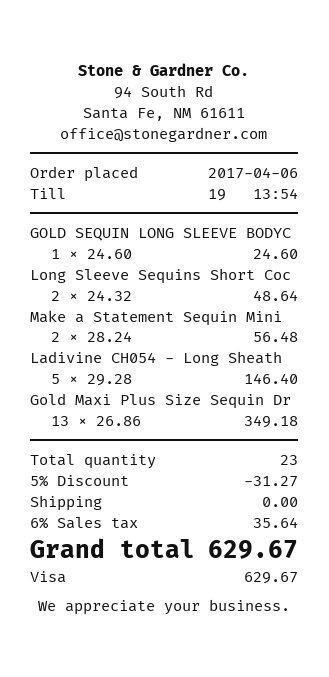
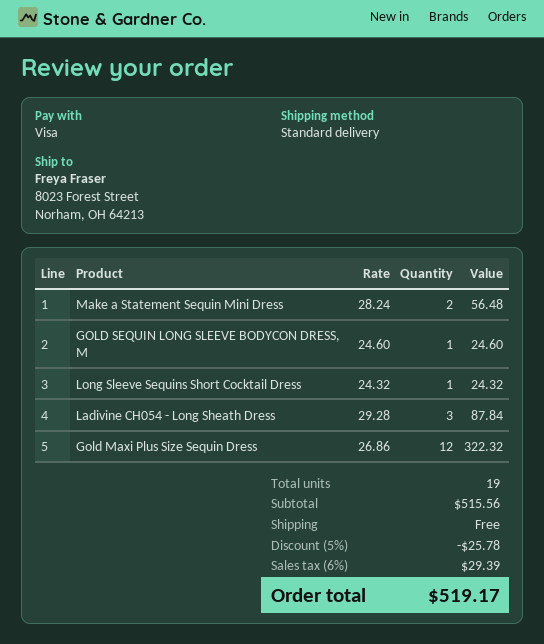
Long Sleeve Sequins Short Coc: 2 x 24.32 = 48.64 -> 1 x 24.32 = 24.32
Ladivine CH054 - Long Sheath: 5 x 29.28 = 146.40 -> 3 x 29.28 = 87.84
Gold Maxi Plus Size Sequin Dr: 13 x 26.86 = 349.18 -> 12 x 26.86 = 322.32
total quantity: 23 -> 19
discount: 5% = 31.27 -> 5% = 25.78
tax: 6% = 35.64 -> 6% = 29.39
total: 629.67 -> 519.17

